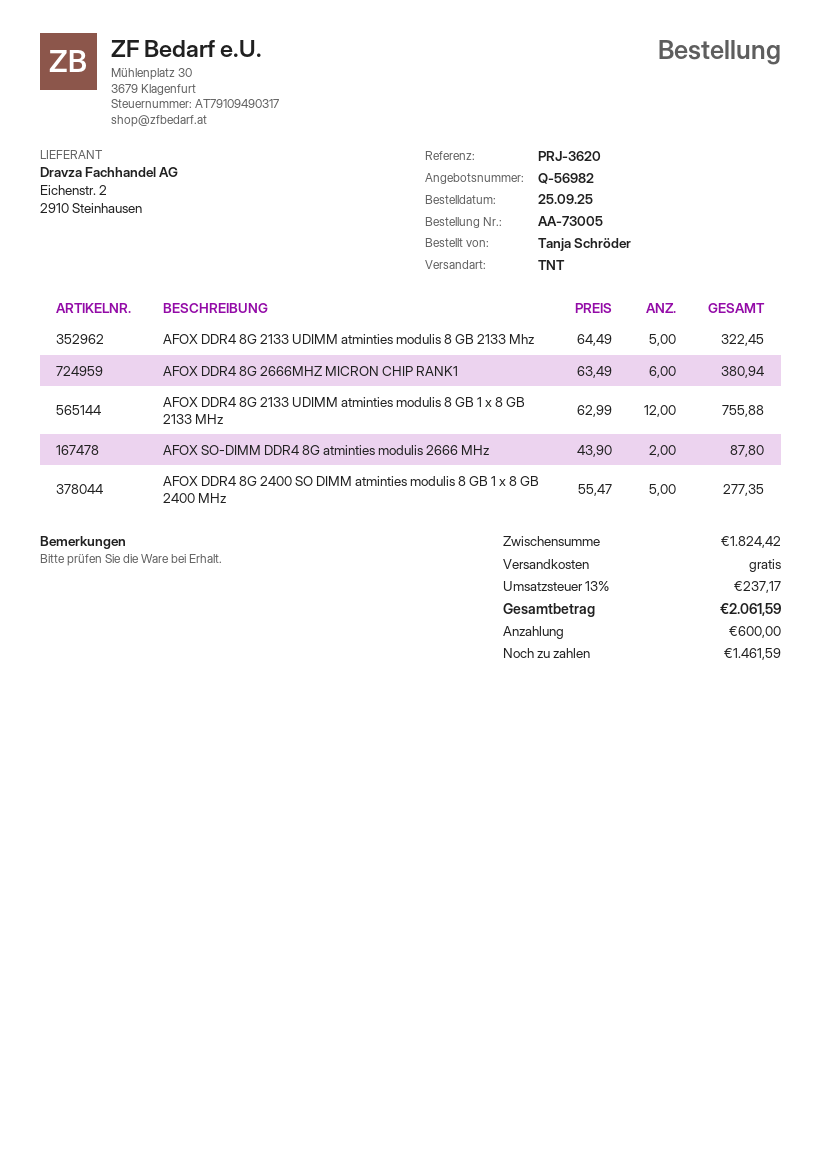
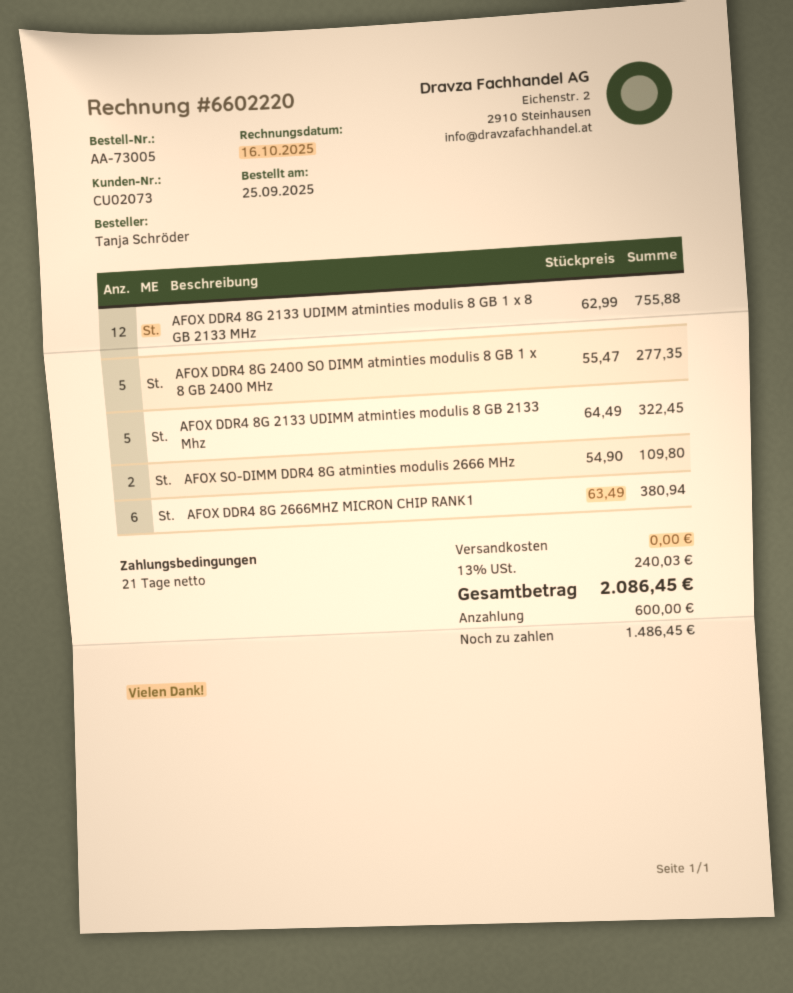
AFOX SO-DIMM DDR4 8G atminties modulis 2666 MHz: 2 x 43.90 = 87.80 -> 2 x 54.90 = 109.80
tax: 13% = 237.17 -> 13% = 240.03
total: 2061.59 -> 2086.45
balance: 1461.59 -> 1486.45

